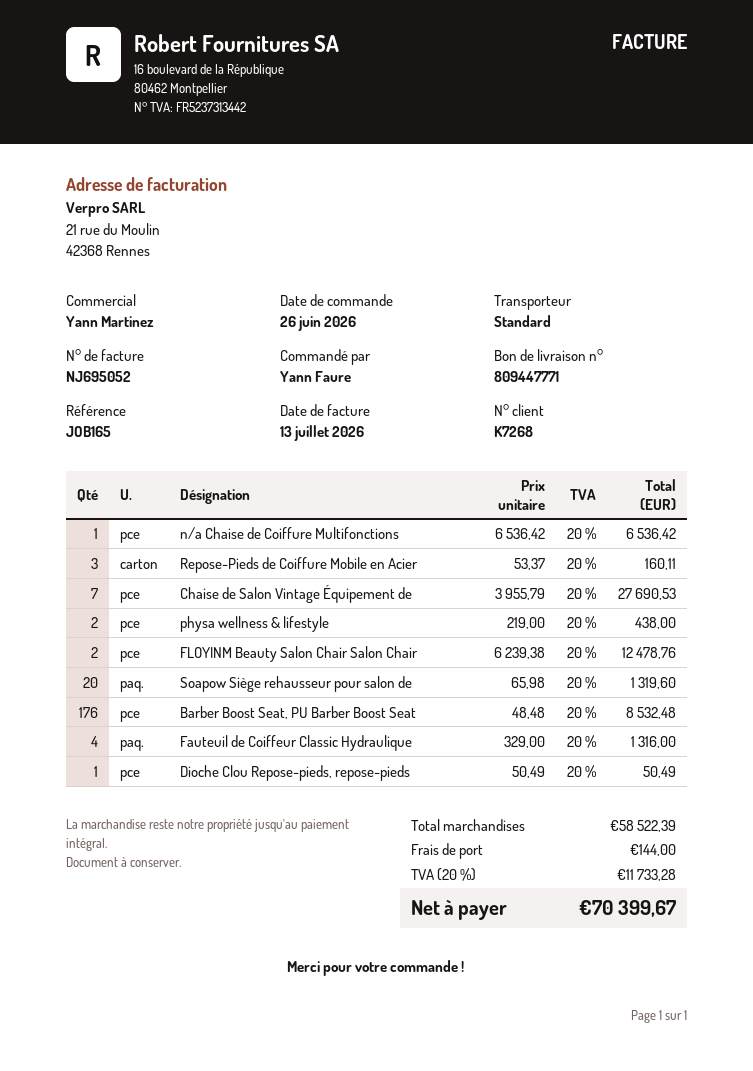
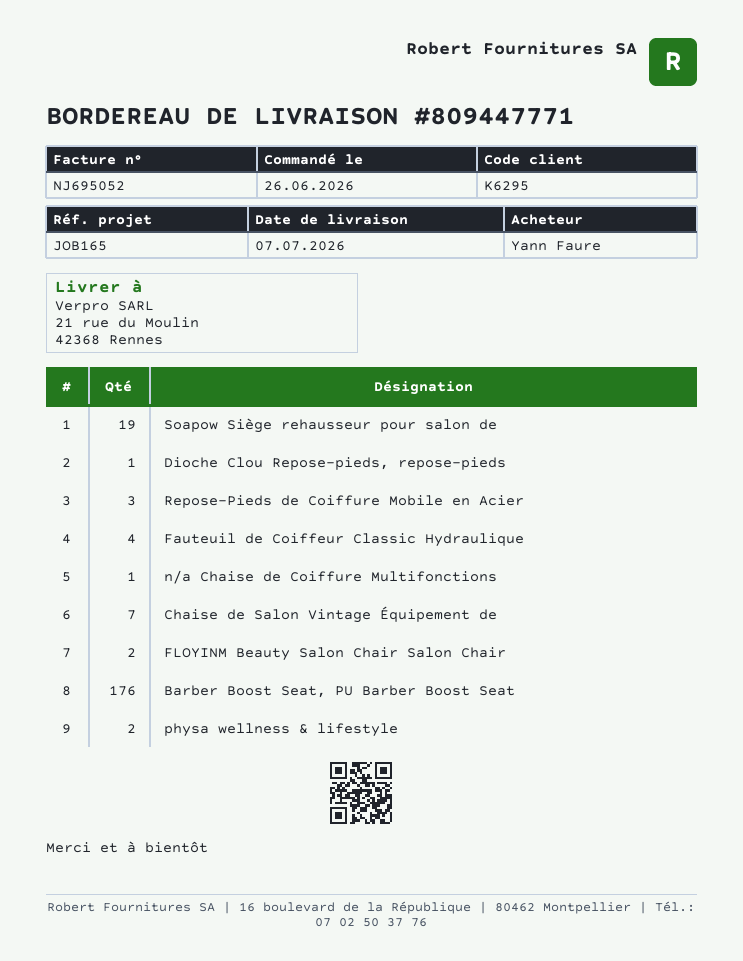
customer number: K7268 -> K6295
Soapow Siège rehausseur pour salon de: 20 -> 19

